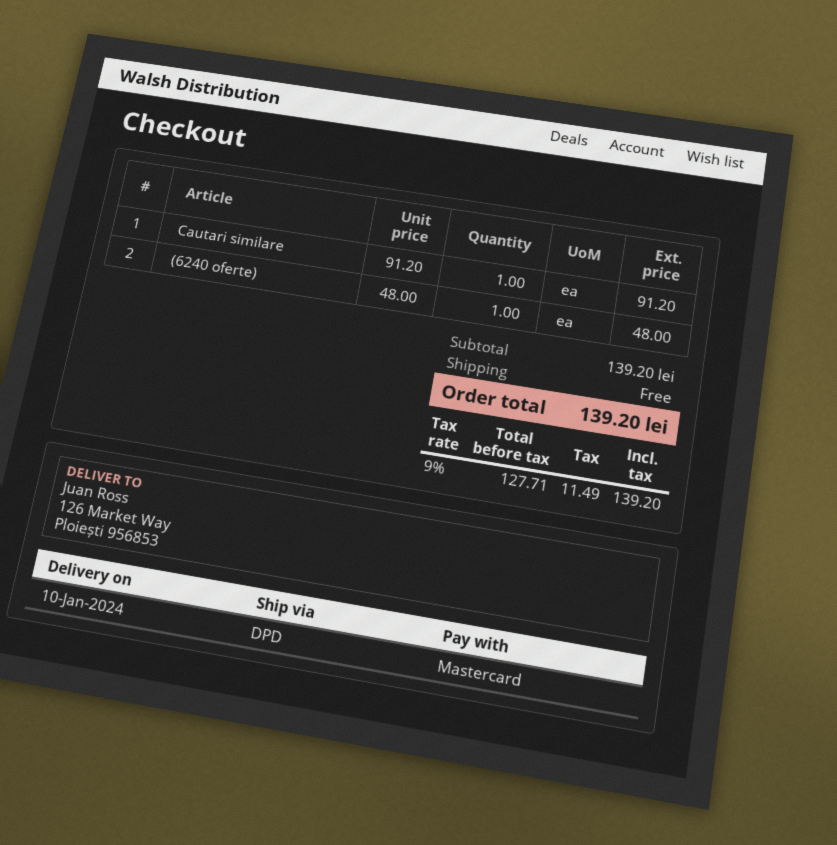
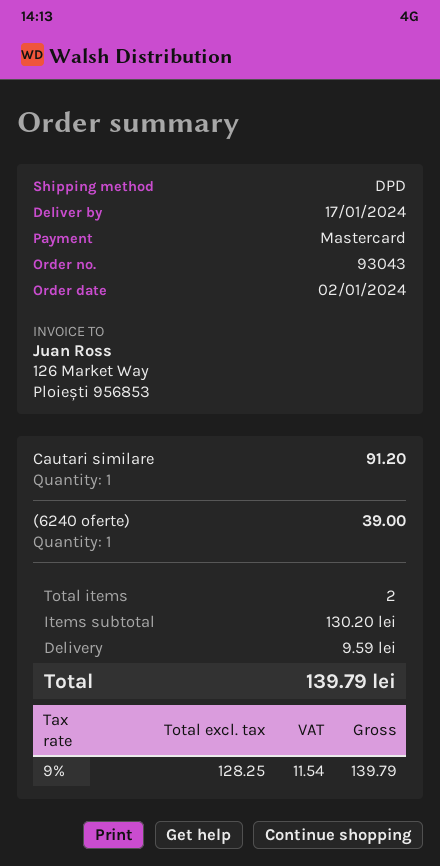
delivery date: 2024-01-10 -> 2024-01-17
(6240 oferte): 1 for 48.00 -> 1 for 39.00
subtotal: 139.20 -> 130.20
shipping: 0.00 -> 9.59
net: 127.71 -> 128.25
tax: 9% = 11.49 -> 9% = 11.54
total: 139.20 -> 139.79

